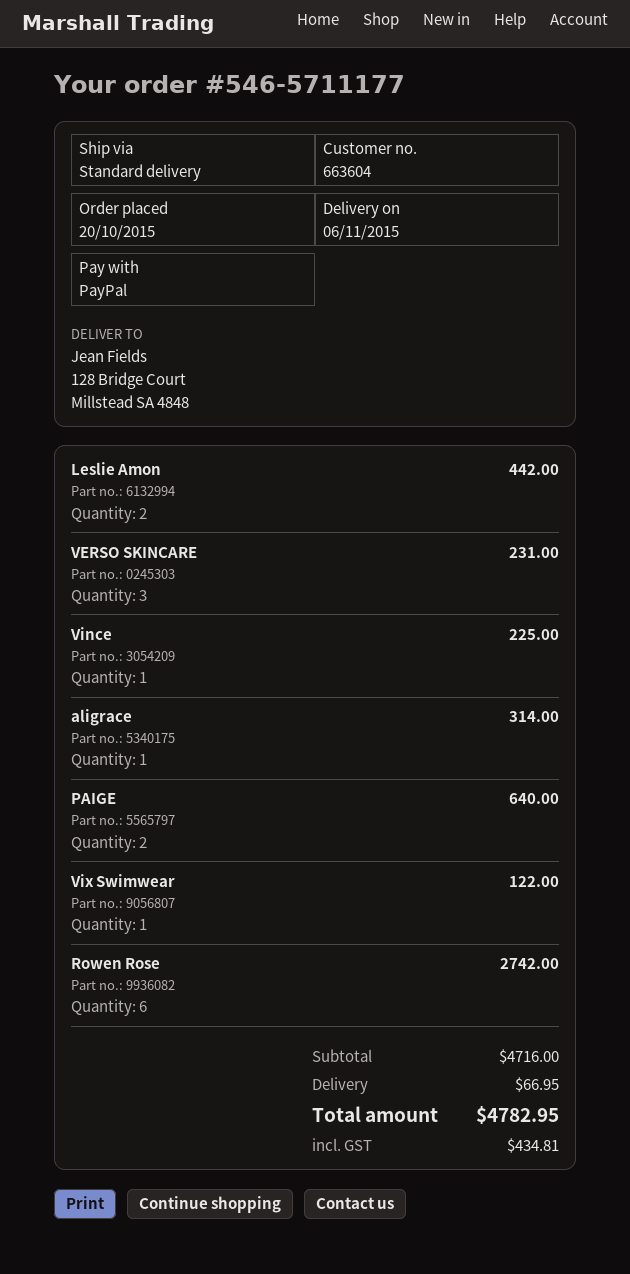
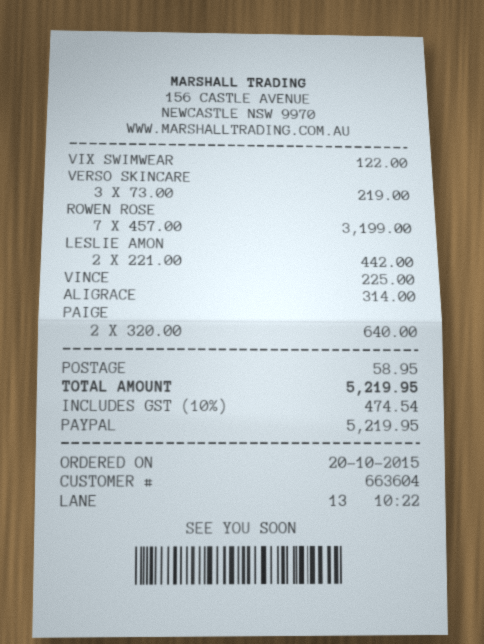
VERSO SKINCARE: 3 for 231.00 -> 3 for 219.00
Rowen Rose: 6 for 2742.00 -> 7 for 3199.00
shipping: 66.95 -> 58.95
tax: 434.81 -> 474.54
total: 4782.95 -> 5219.95

